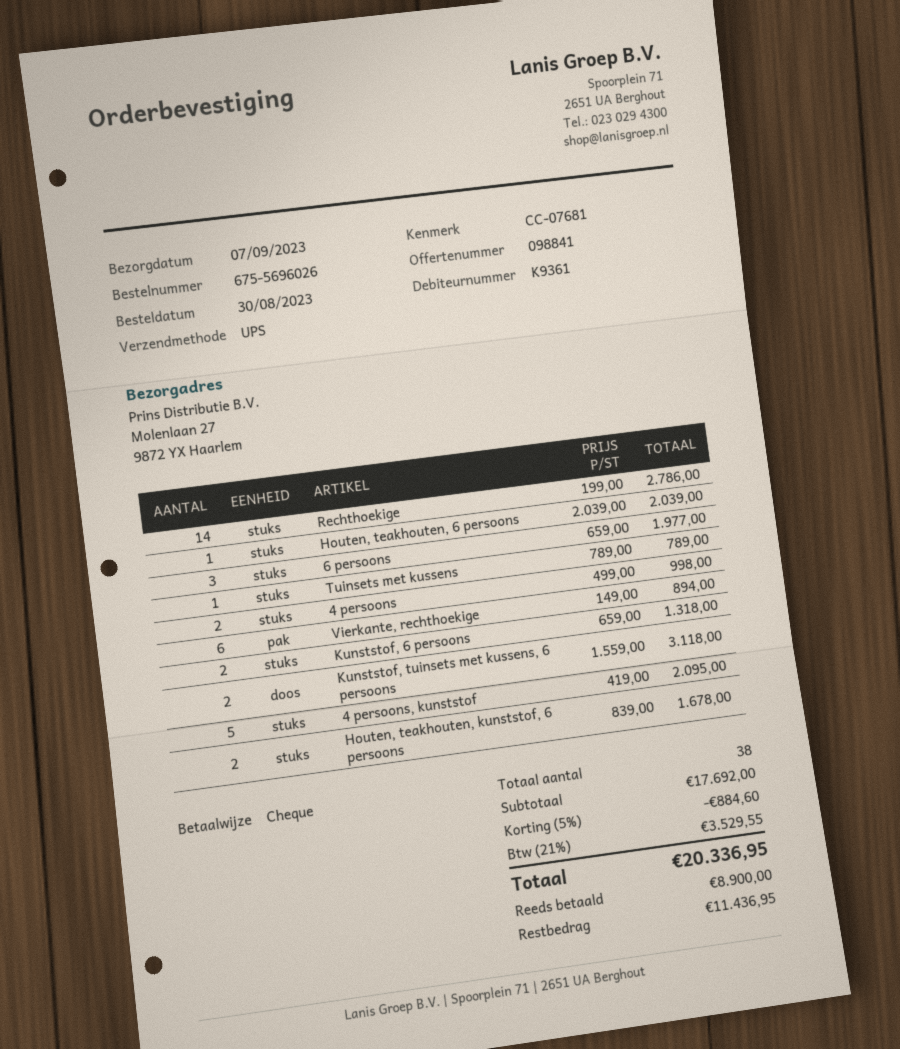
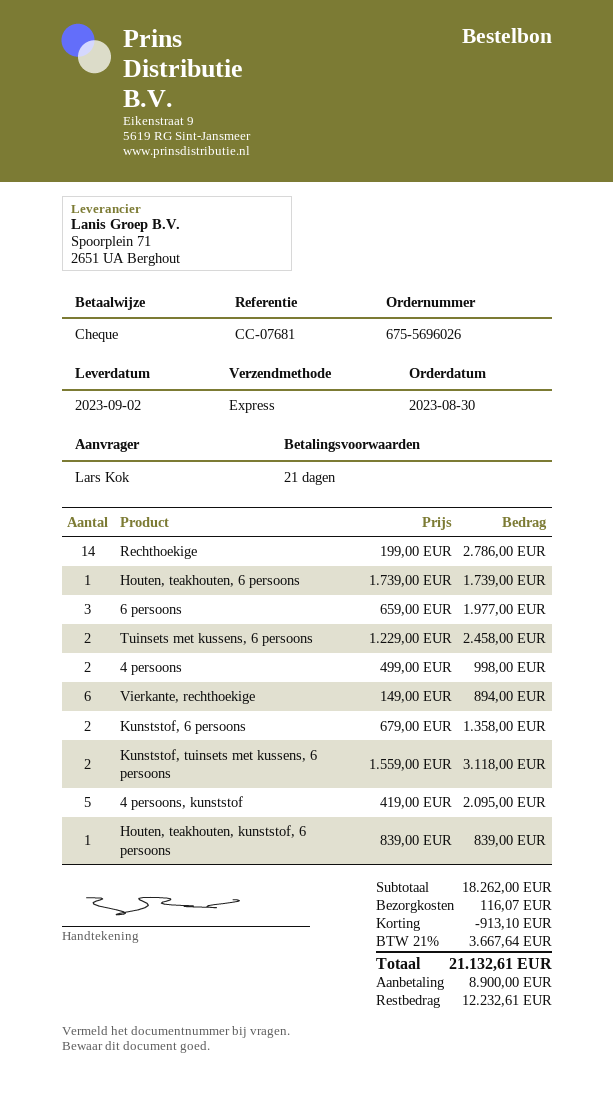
delivery date: 2023-09-07 -> 2023-09-02
shipping method: UPS -> express
Houten, teakhouten, 6 persoons: 1 x 2039.00 = 2039.00 -> 1 x 1739.00 = 1739.00
Tuinsets met kussens: 1 x 789.00 = 789.00 -> none
Kunststof, 6 persoons: 2 x 659.00 = 1318.00 -> 2 x 679.00 = 1358.00
Houten, teakhouten, kunststof, 6 persoons: 2 x 839.00 = 1678.00 -> 1 x 839.00 = 839.00
Tuinsets met kussens, 6 persoons: none -> 2 x 1229.00 = 2458.00
subtotal: 17692.00 -> 18262.00
discount: 884.60 -> 913.10
shipping: none -> 116.07
tax: 21% = 3529.55 -> 21% = 3667.64
total: 20336.95 -> 21132.61
balance: 11436.95 -> 12232.61

